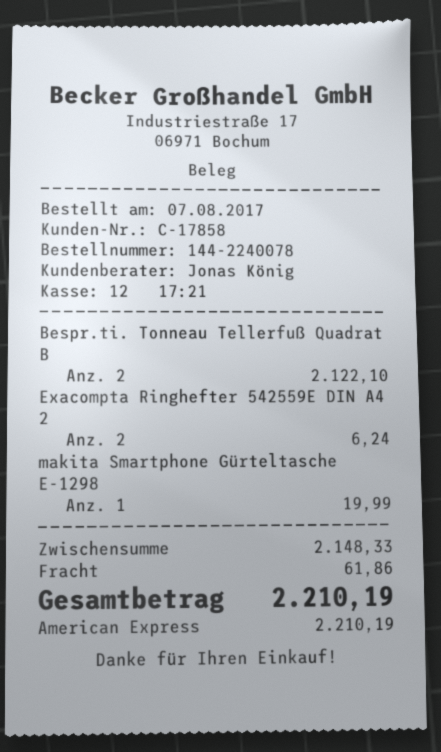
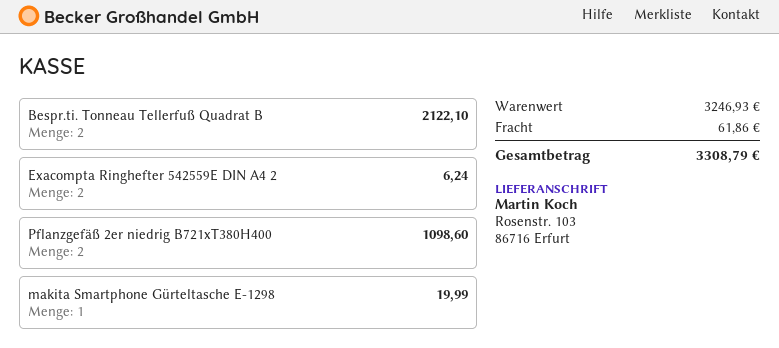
Pflanzgefäß 2er niedrig B721xT380H400: none -> 2 for 1098.60
subtotal: 2148.33 -> 3246.93
total: 2210.19 -> 3308.79

